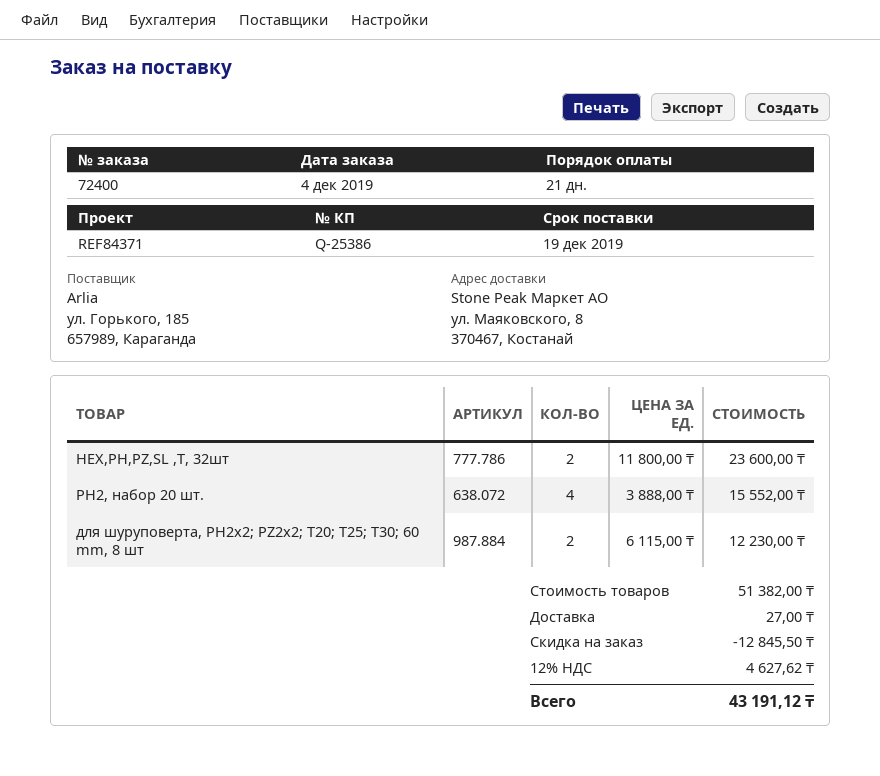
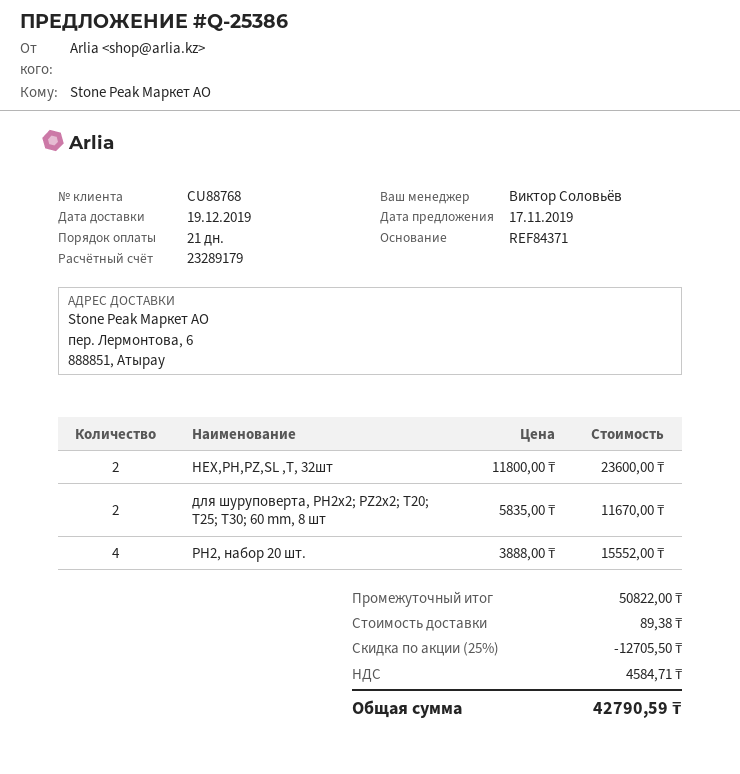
ship to: ул. Маяковского, 8, 370467, Костанай -> пер. Лермонтова, 6, 888851, Атырау
для шуруповерта, PH2x2; PZ2x2; T20; T25; T30; 60 mm, 8 шт: 2 x 6115.00 = 12230.00 -> 2 x 5835.00 = 11670.00
subtotal: 51382.00 -> 50822.00
discount: 12845.50 -> 12705.50
shipping: 27.00 -> 89.38
tax: 4627.62 -> 4584.71
total: 43191.12 -> 42790.59

